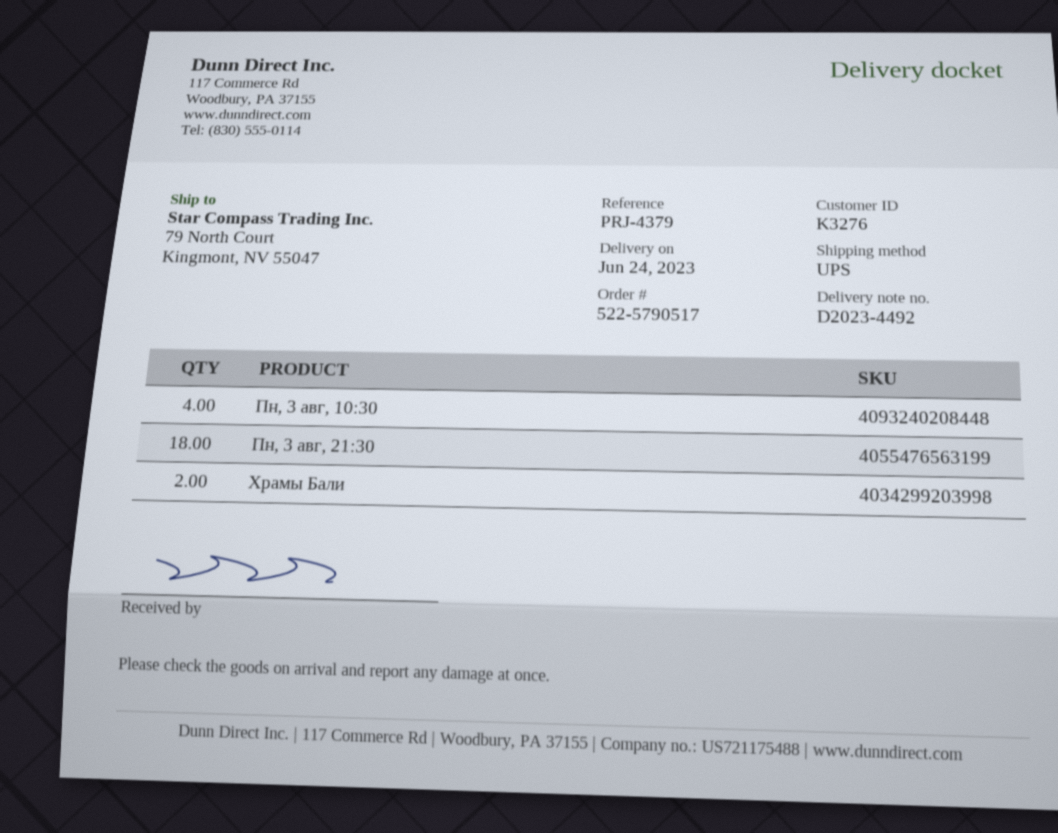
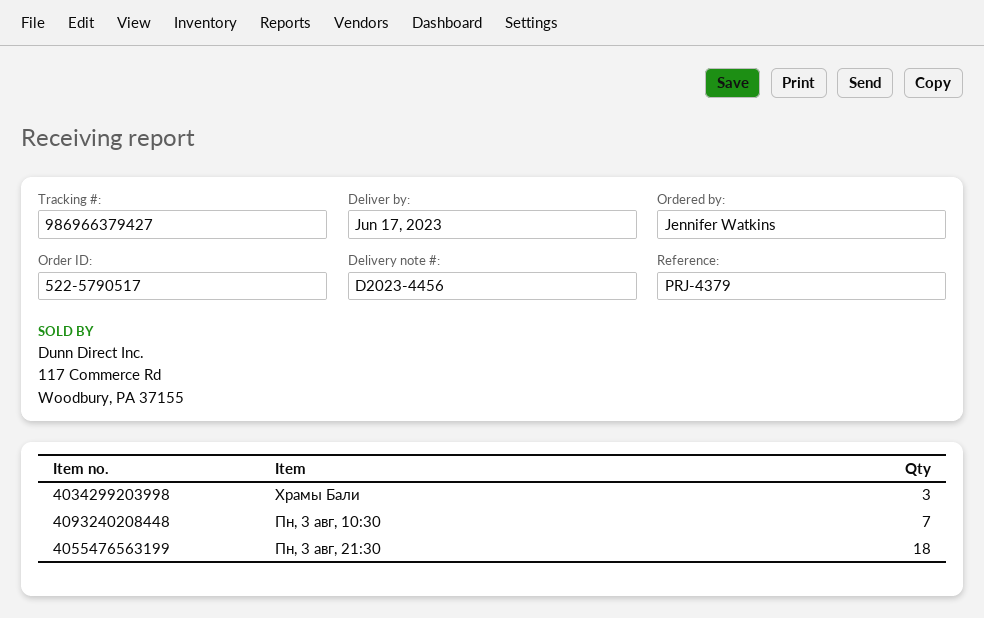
delivery note number: D2023-4492 -> D2023-4456
delivery date: 2023-06-24 -> 2023-06-17
Пн, 3 авг, 10:30: 4 -> 7
Храмы Бали: 2 -> 3

